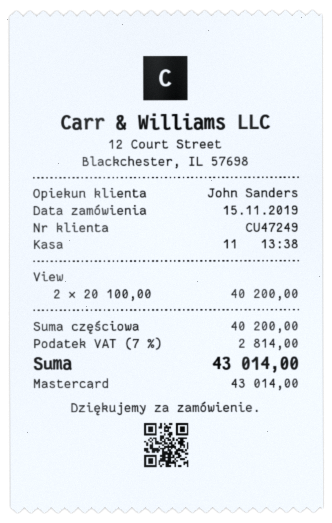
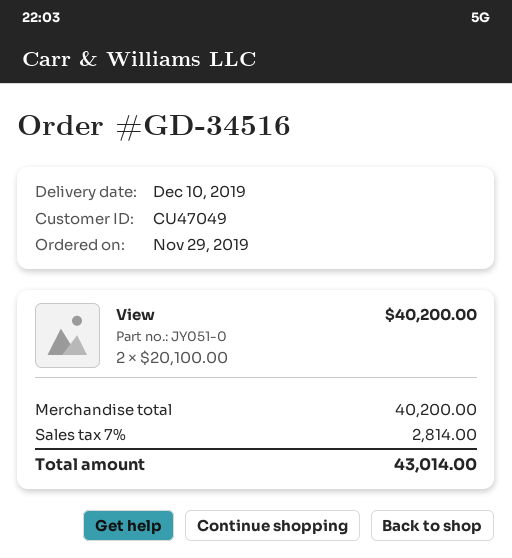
order date: 2019-11-15 -> 2019-11-29
customer number: CU47249 -> CU47049

